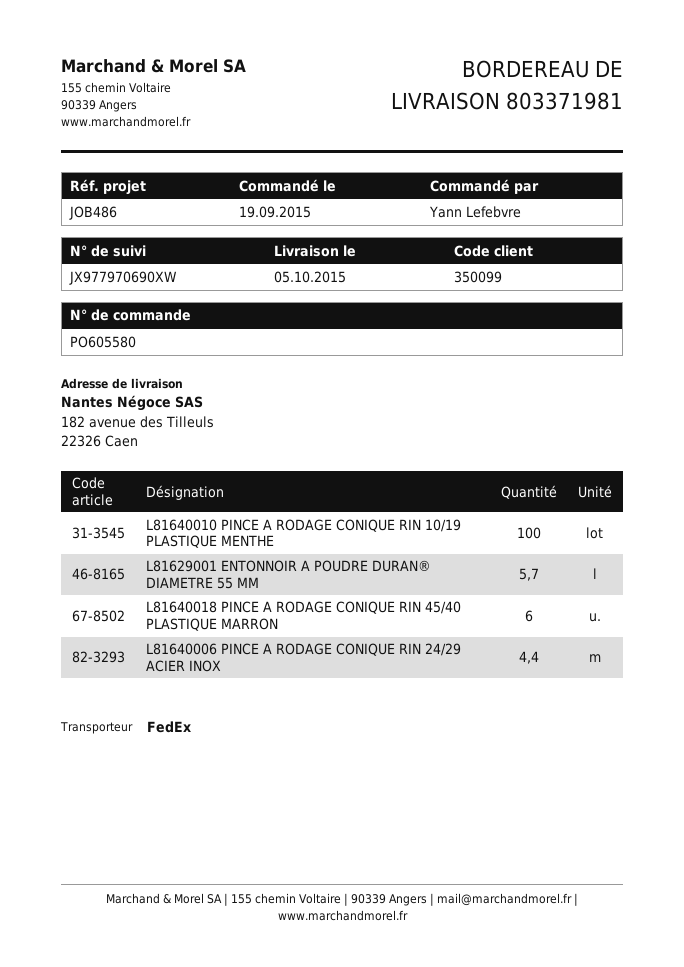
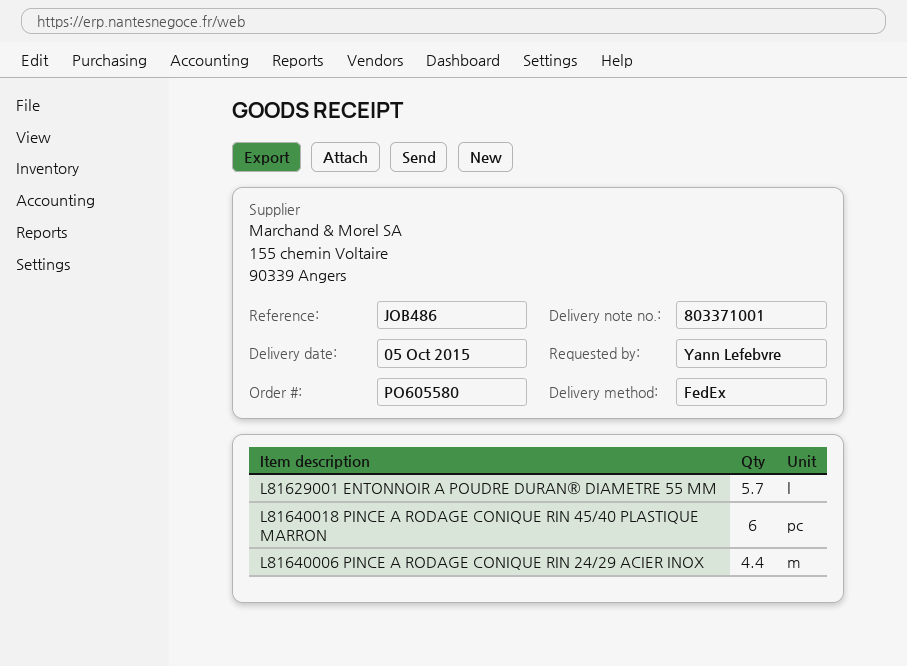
delivery note number: 803371981 -> 803371001
L81640010 PINCE A RODAGE CONIQUE RIN 10/19 PLASTIQUE MENTHE: 100 -> none

